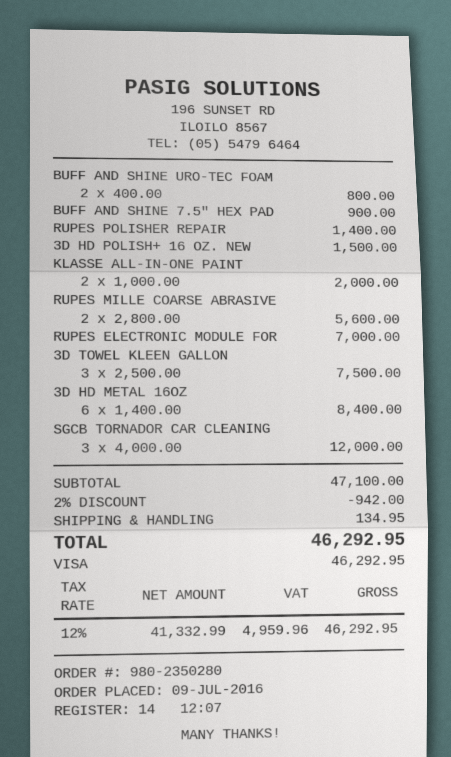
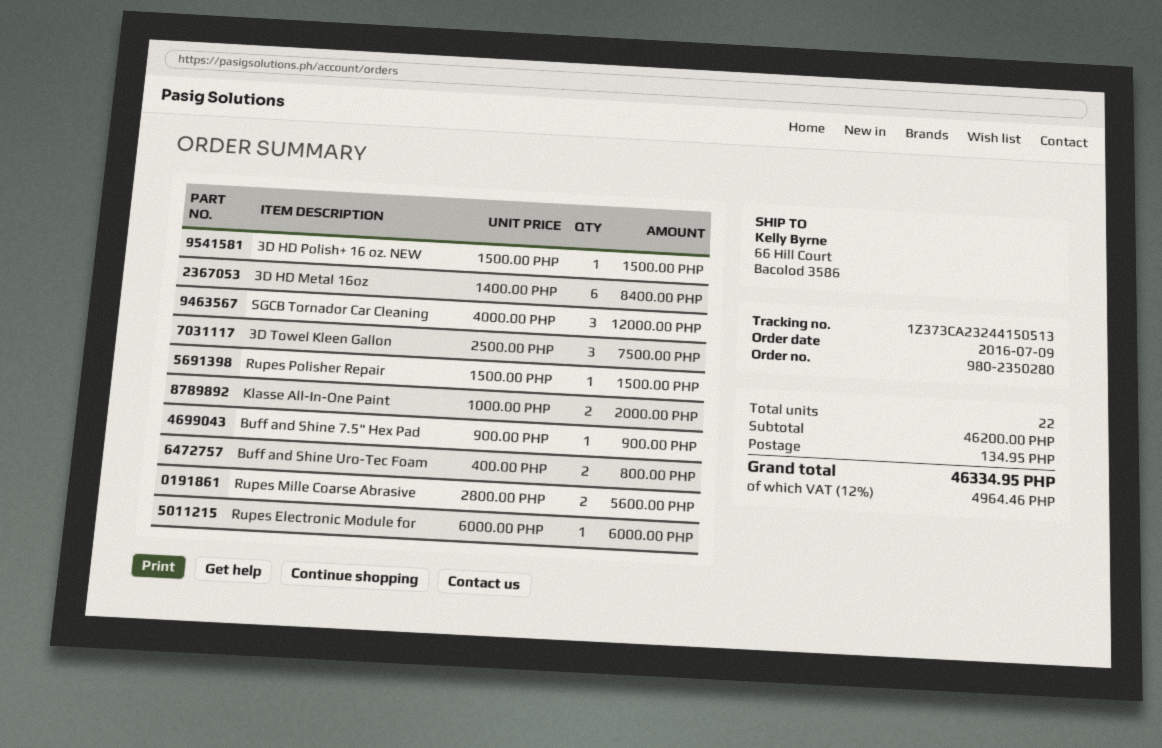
RUPES POLISHER REPAIR: 1 x 1400.00 = 1400.00 -> 1 x 1500.00 = 1500.00
RUPES ELECTRONIC MODULE FOR: 1 x 7000.00 = 7000.00 -> 1 x 6000.00 = 6000.00
subtotal: 47100.00 -> 46200.00
discount: 2% = 942.00 -> none
tax: 12% = 4959.96 -> 12% = 4964.46
total: 46292.95 -> 46334.95

